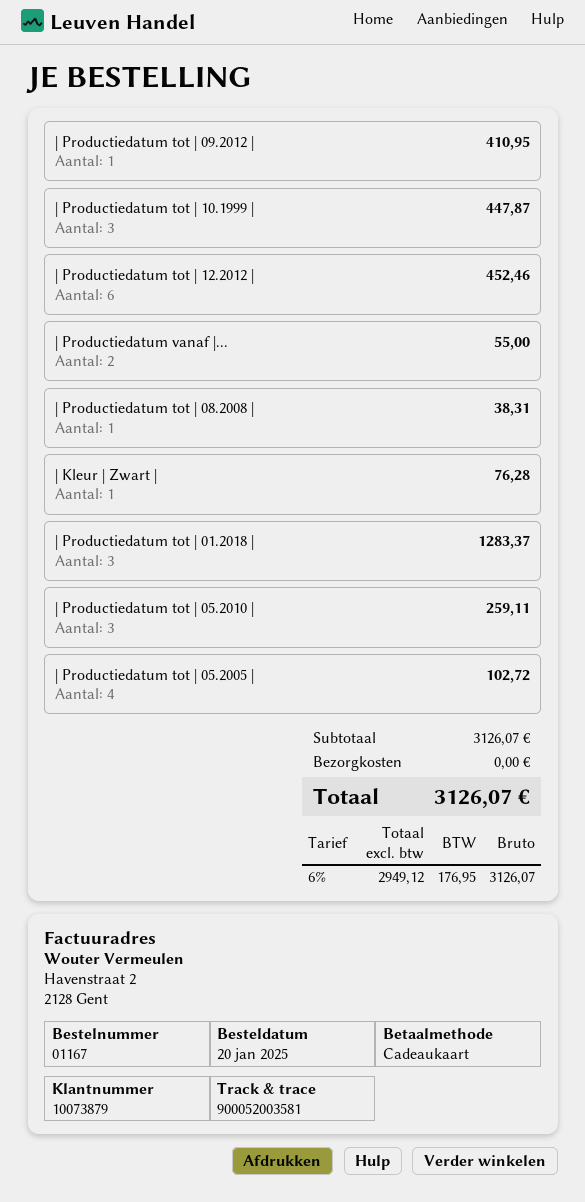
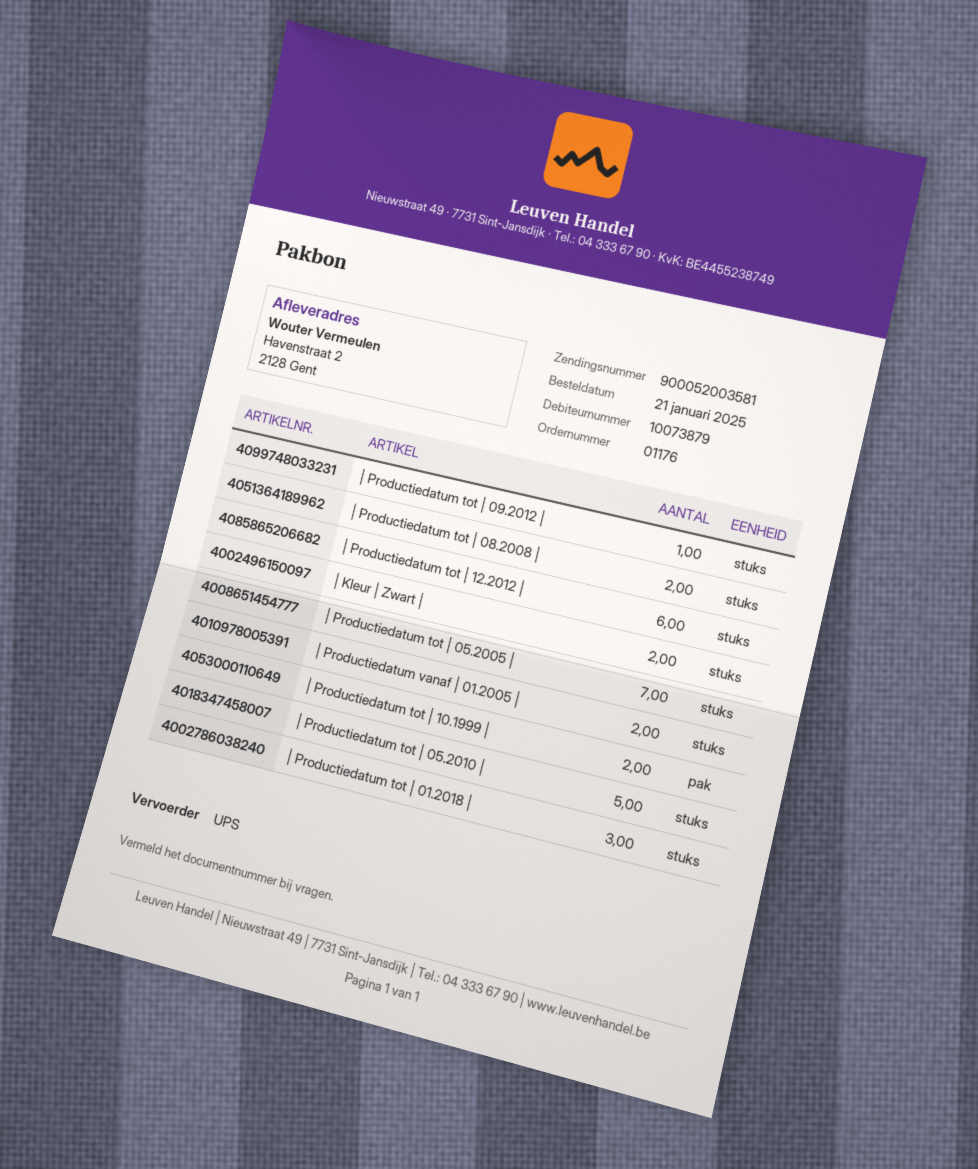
order number: 01167 -> 01176
order date: 2025-01-20 -> 2025-01-21
| Productiedatum tot | 10.1999 |: 3 -> 2
| Productiedatum tot | 08.2008 |: 1 -> 2
| Kleur | Zwart |: 1 -> 2
| Productiedatum tot | 05.2010 |: 3 -> 5
| Productiedatum tot | 05.2005 |: 4 -> 7

